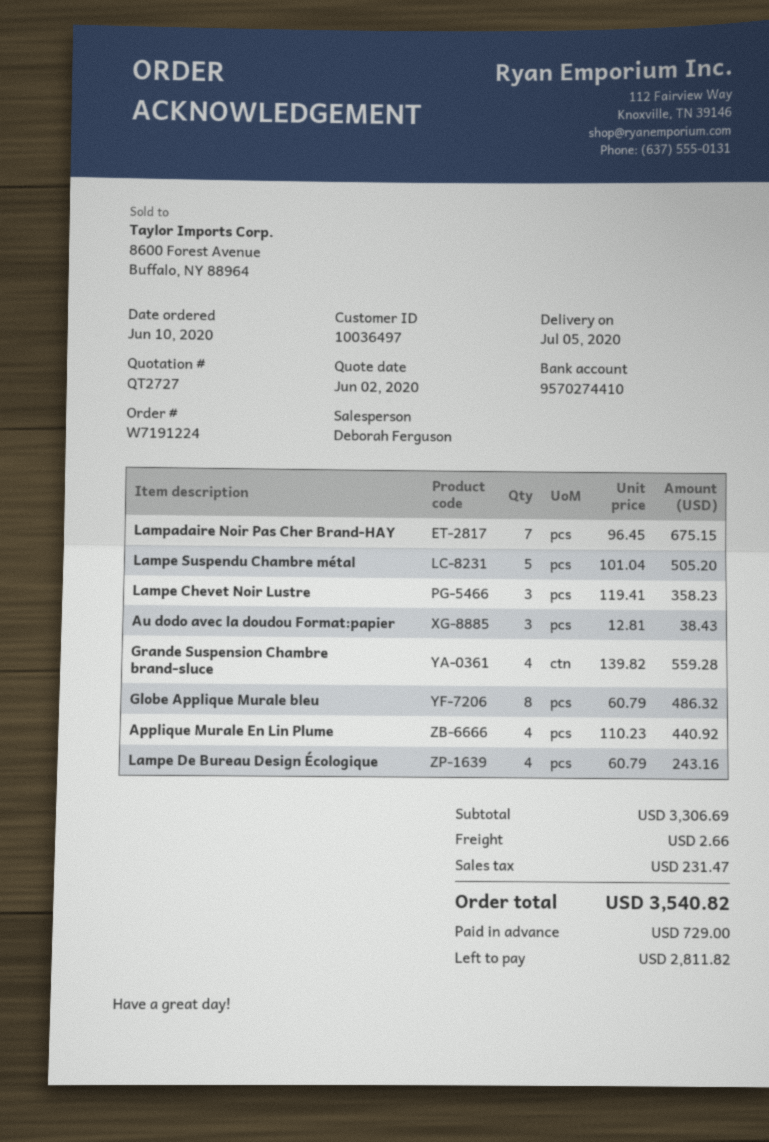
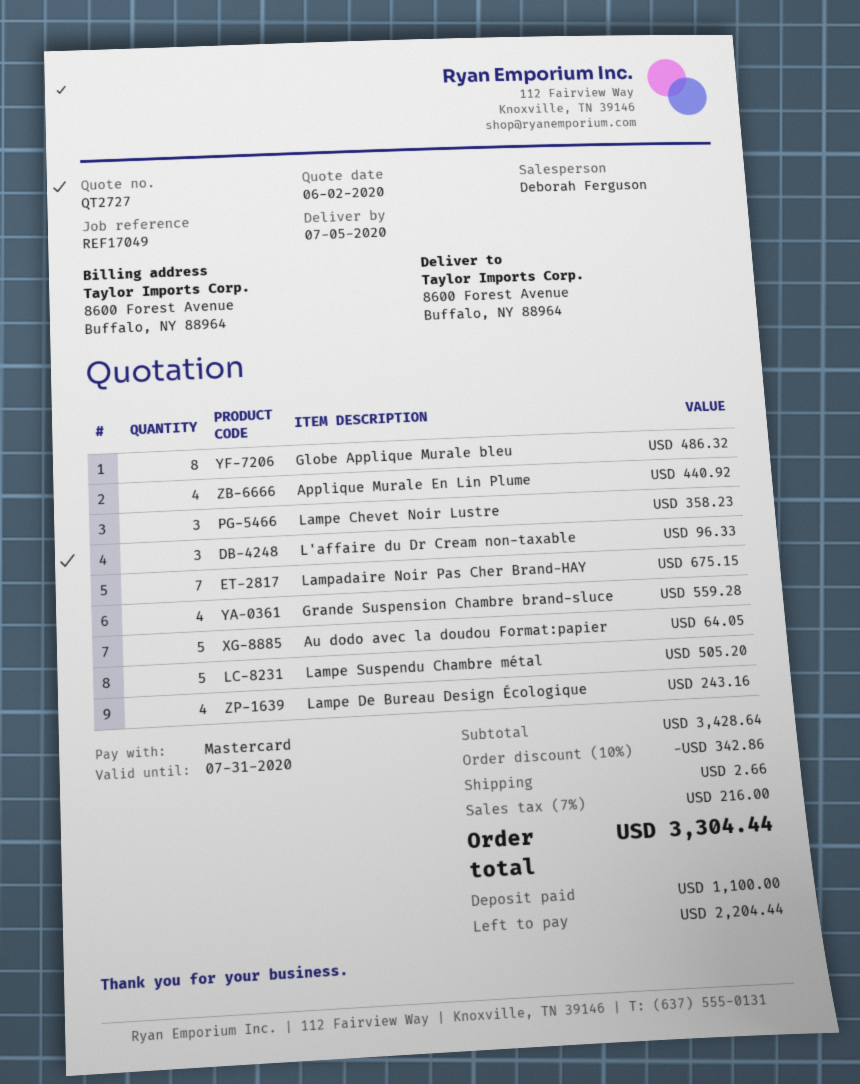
Au dodo avec la doudou Format:papier: 3 for 38.43 -> 5 for 64.05
L'affaire du Dr Cream non-taxable: none -> 3 for 96.33
subtotal: 3306.69 -> 3428.64
discount: none -> 10% = 342.86
tax: 231.47 -> 216.00
total: 3540.82 -> 3304.44
deposit: 729.00 -> 1100.00
balance: 2811.82 -> 2204.44

